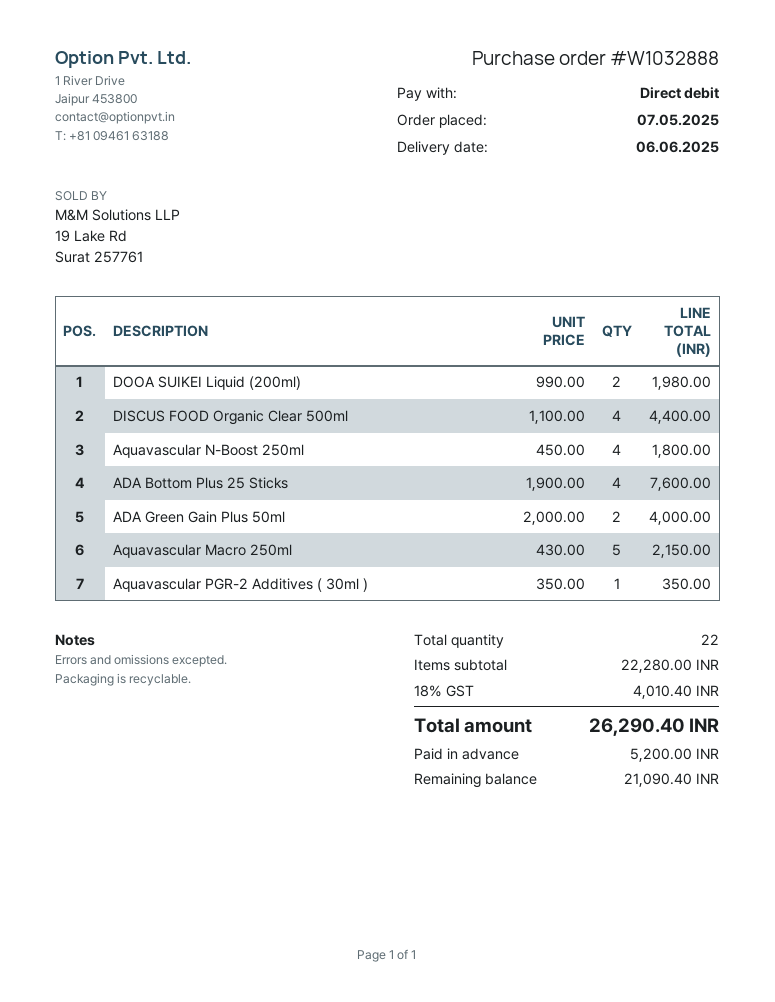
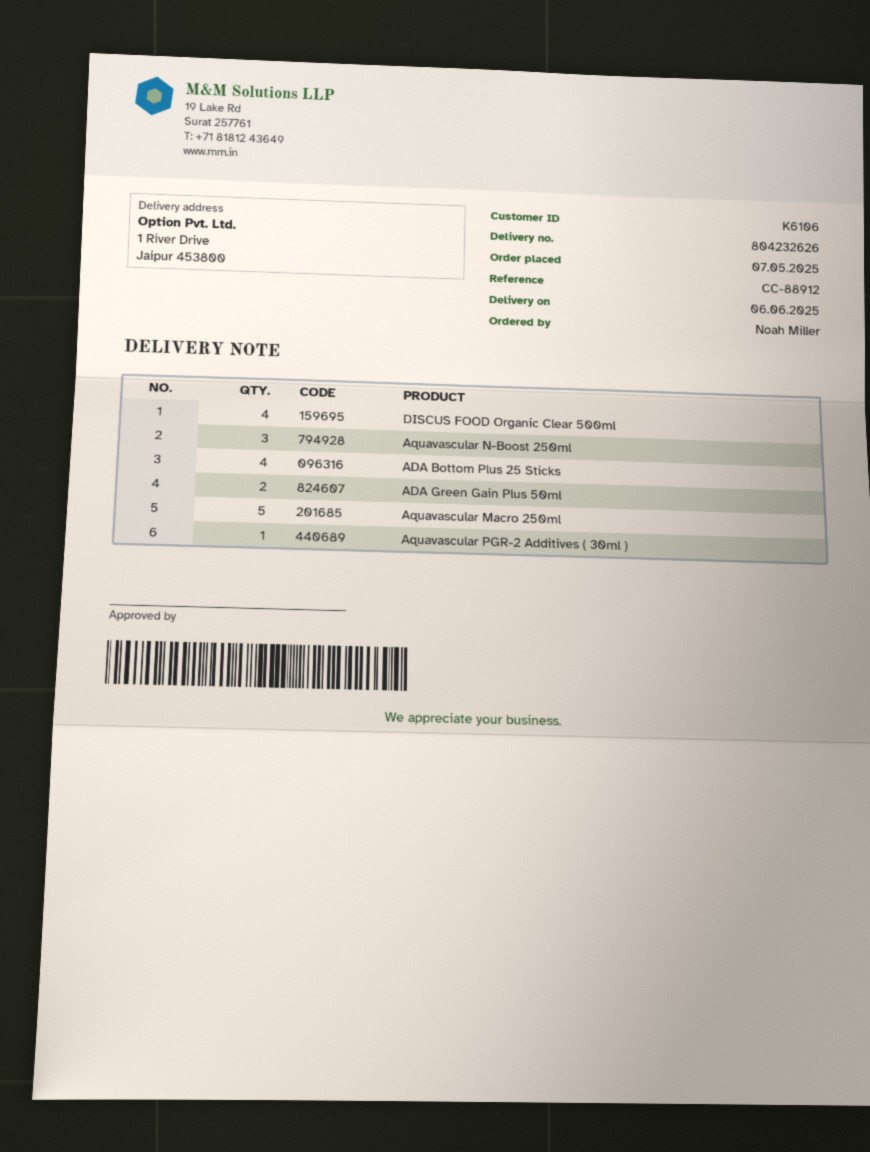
DOOA SUIKEI Liquid (200ml): 2 -> none
Aquavascular N-Boost 250ml: 4 -> 3

